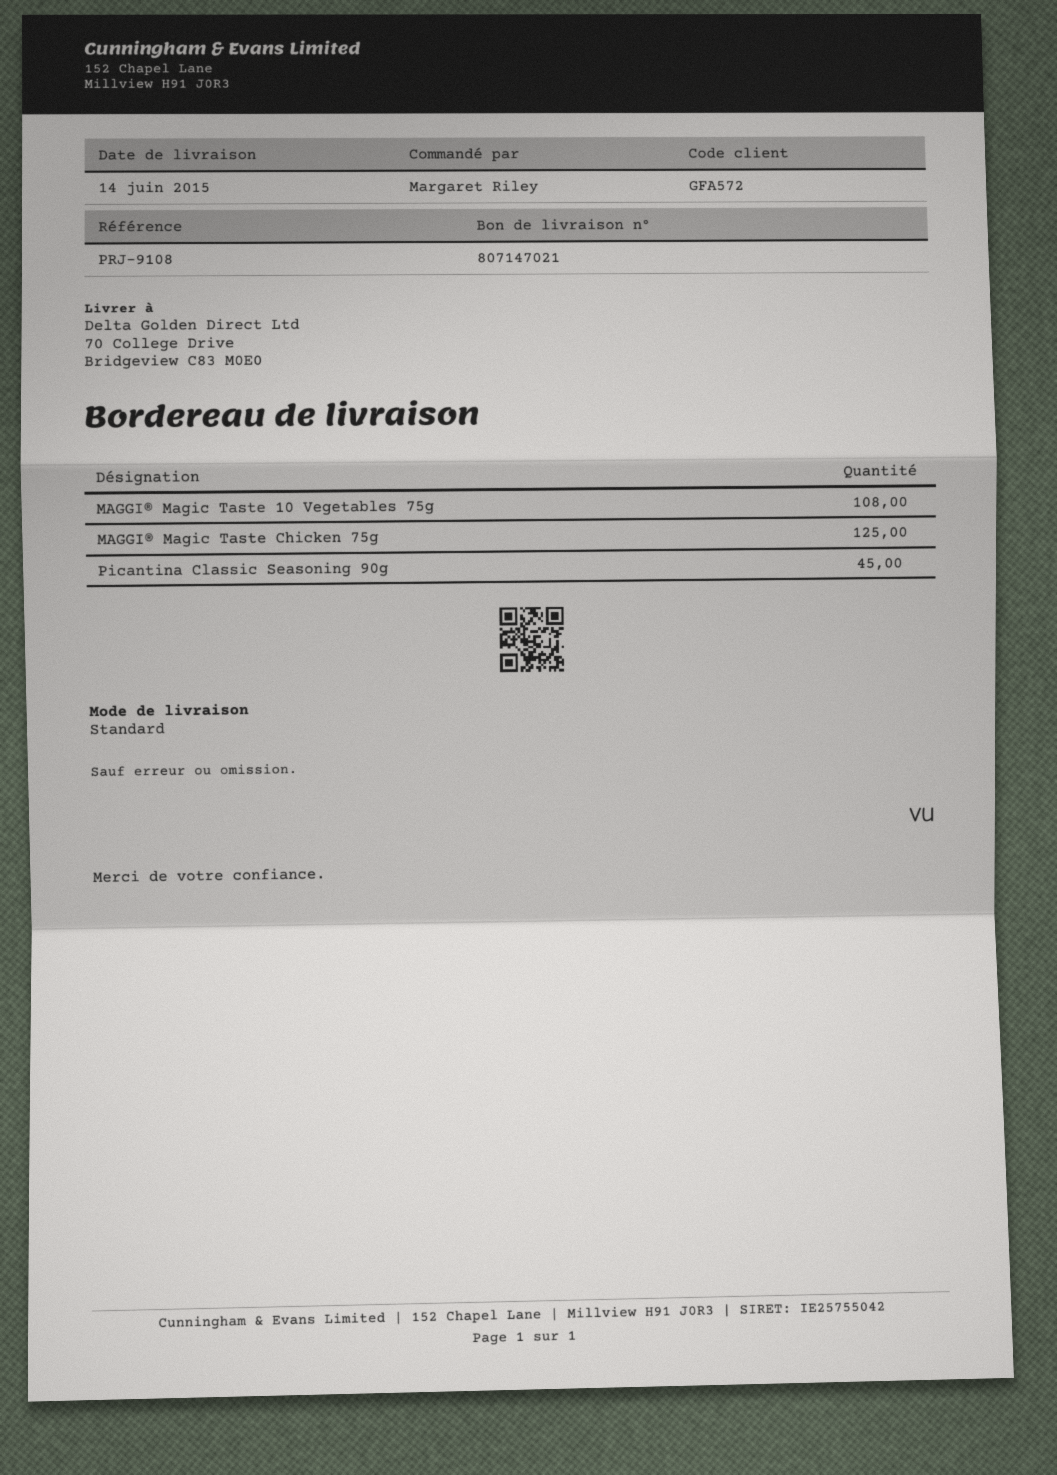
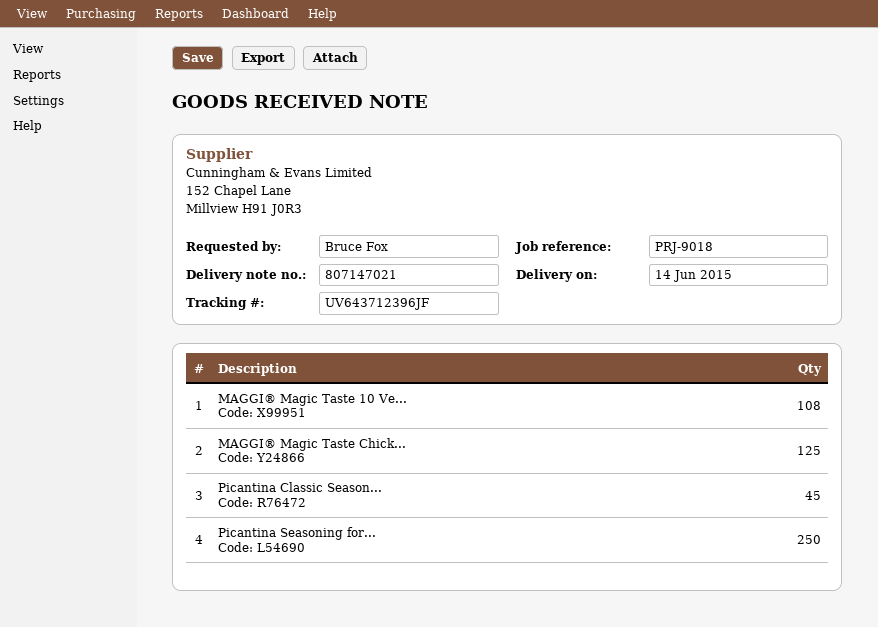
reference: PRJ-9108 -> PRJ-9018
ordered by: Margaret Riley -> Bruce Fox
Picantina Seasoning for...: none -> 250

